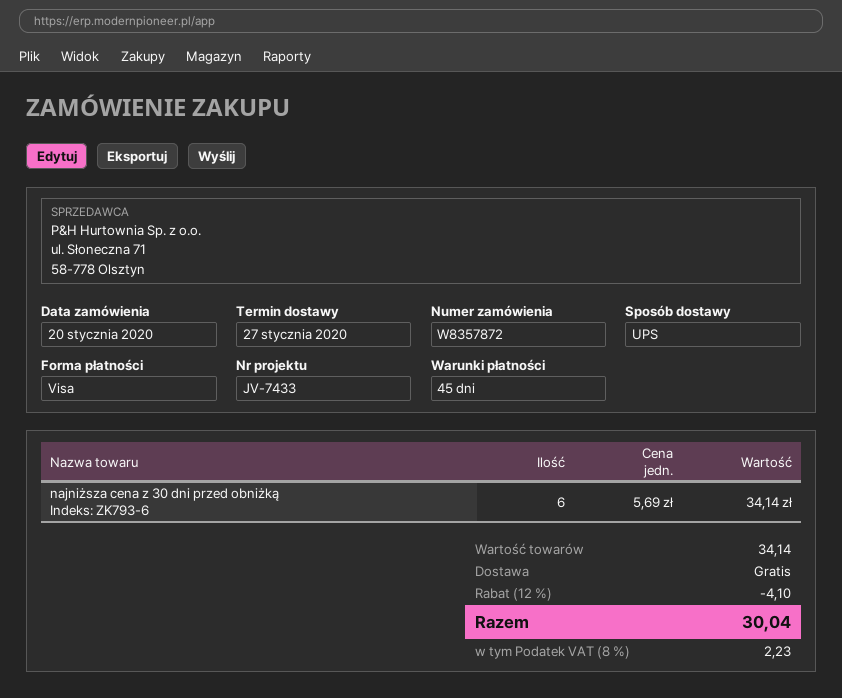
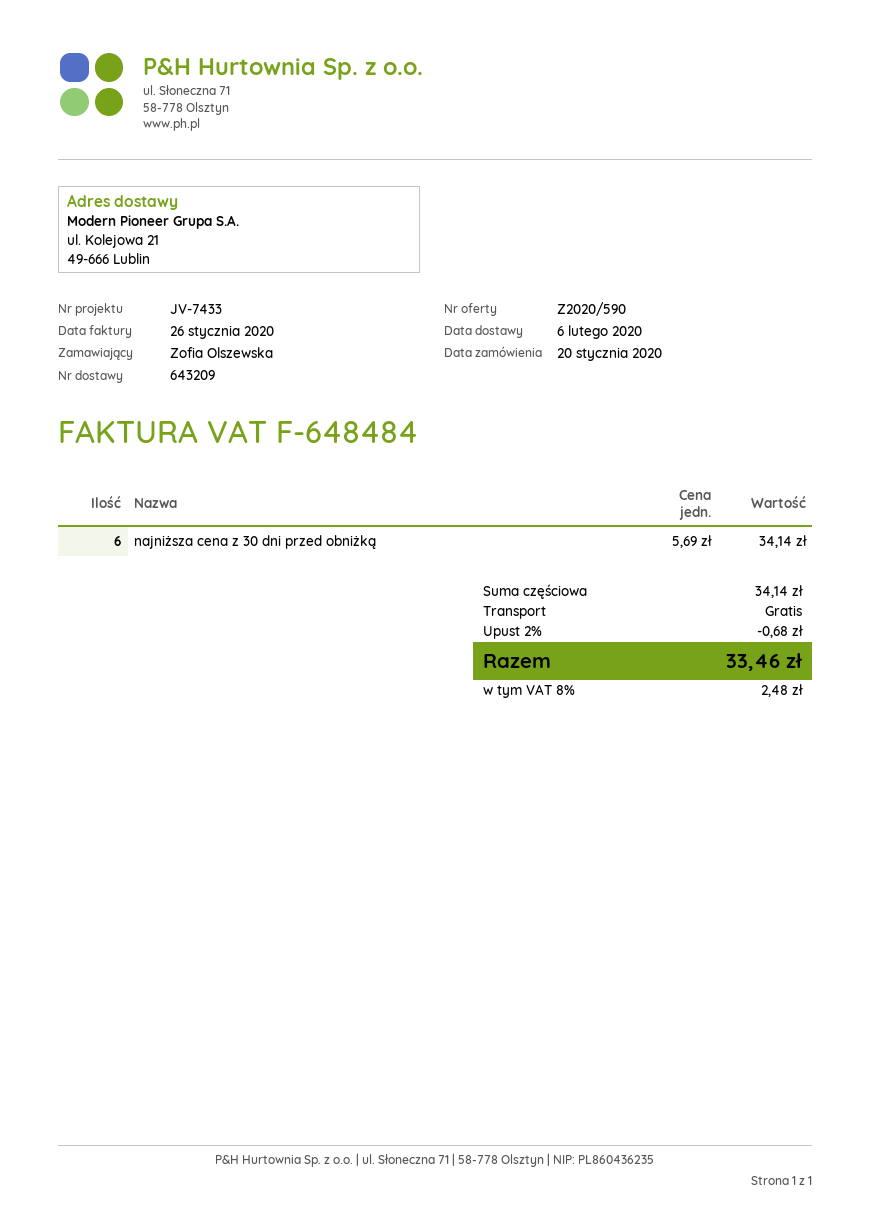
delivery date: 2020-01-27 -> 2020-02-06
discount: 12% = 4.10 -> 2% = 0.68
tax: 8% = 2.23 -> 8% = 2.48
total: 30.04 -> 33.46

